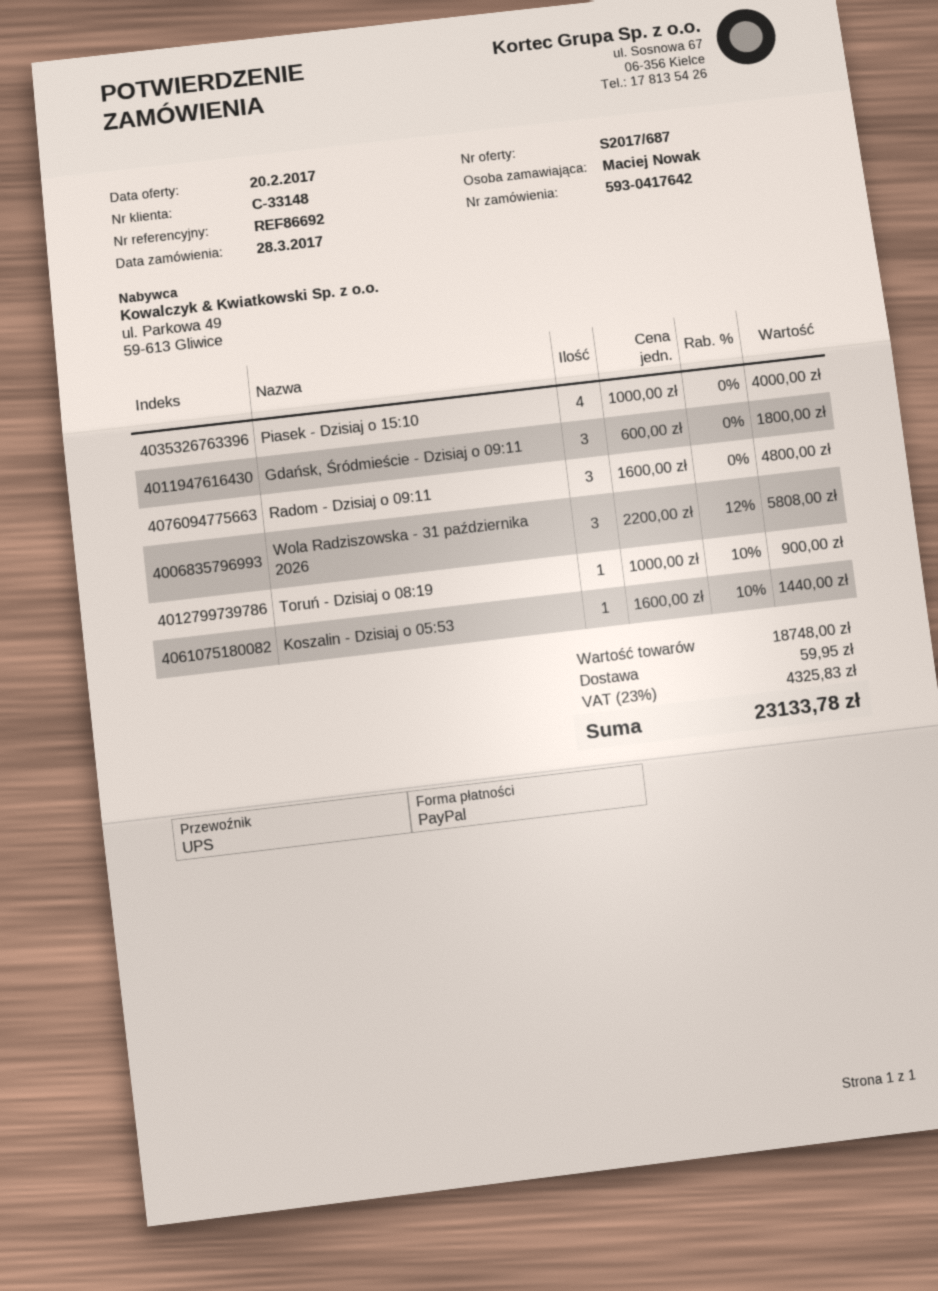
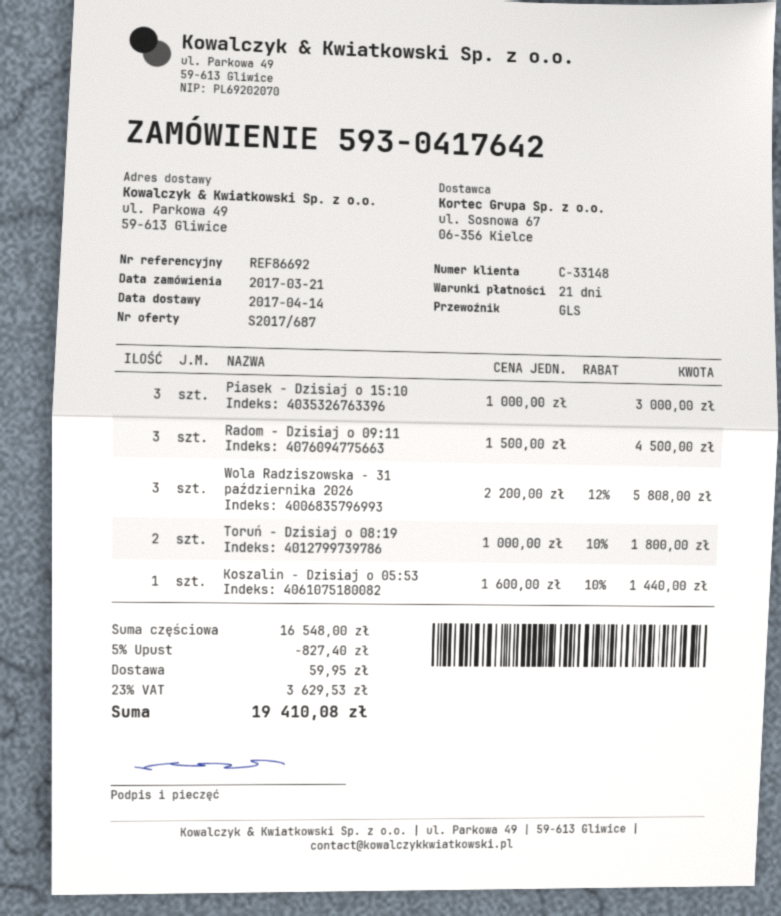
order date: 2017-03-28 -> 2017-03-21
shipping method: UPS -> GLS
Piasek - Dzisiaj o 15:10: 4 x 1000.00 = 4000.00 -> 3 x 1000.00 = 3000.00
Gdańsk, Śródmieście - Dzisiaj o 09:11: 3 x 600.00 = 1800.00 -> none
Radom - Dzisiaj o 09:11: 3 x 1600.00 = 4800.00 -> 3 x 1500.00 = 4500.00
Toruń - Dzisiaj o 08:19: 1 x 1000.00 - 10% = 900.00 -> 2 x 1000.00 - 10% = 1800.00
subtotal: 18748.00 -> 16548.00
discount: none -> 5% = 827.40
tax: 23% = 4325.83 -> 23% = 3629.53
total: 23133.78 -> 19410.08

